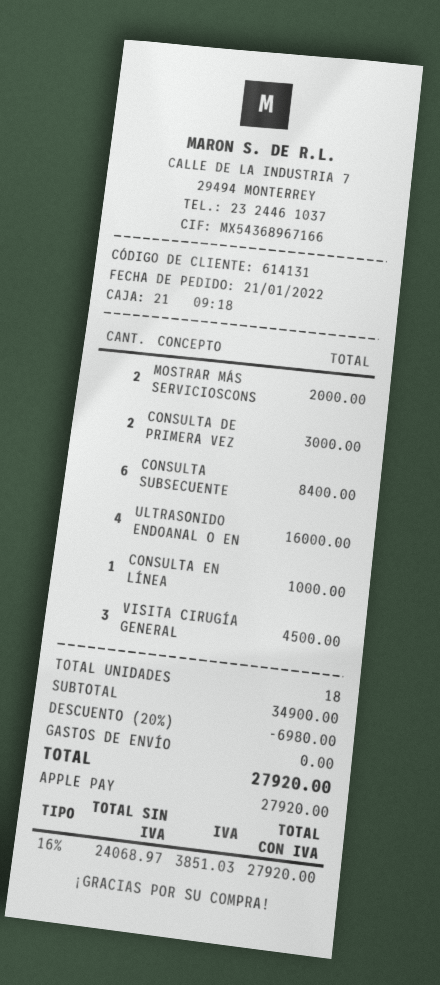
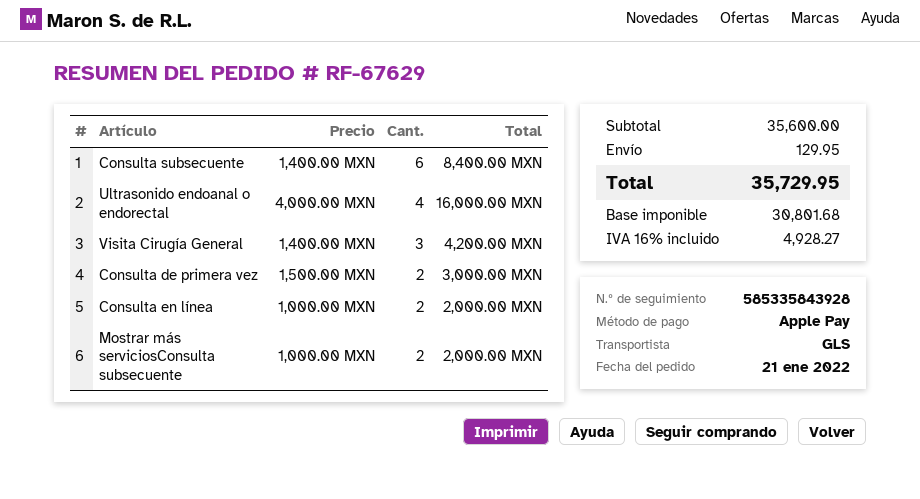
CONSULTA EN LÍNEA: 1 for 1000.00 -> 2 for 2000.00
VISITA CIRUGÍA GENERAL: 3 for 4500.00 -> 3 for 4200.00
subtotal: 34900.00 -> 35600.00
discount: 20% = 6980.00 -> none
shipping: 0.00 -> 129.95
net: 24068.97 -> 30801.68
tax: 16% = 3851.03 -> 16% = 4928.27
total: 27920.00 -> 35729.95

